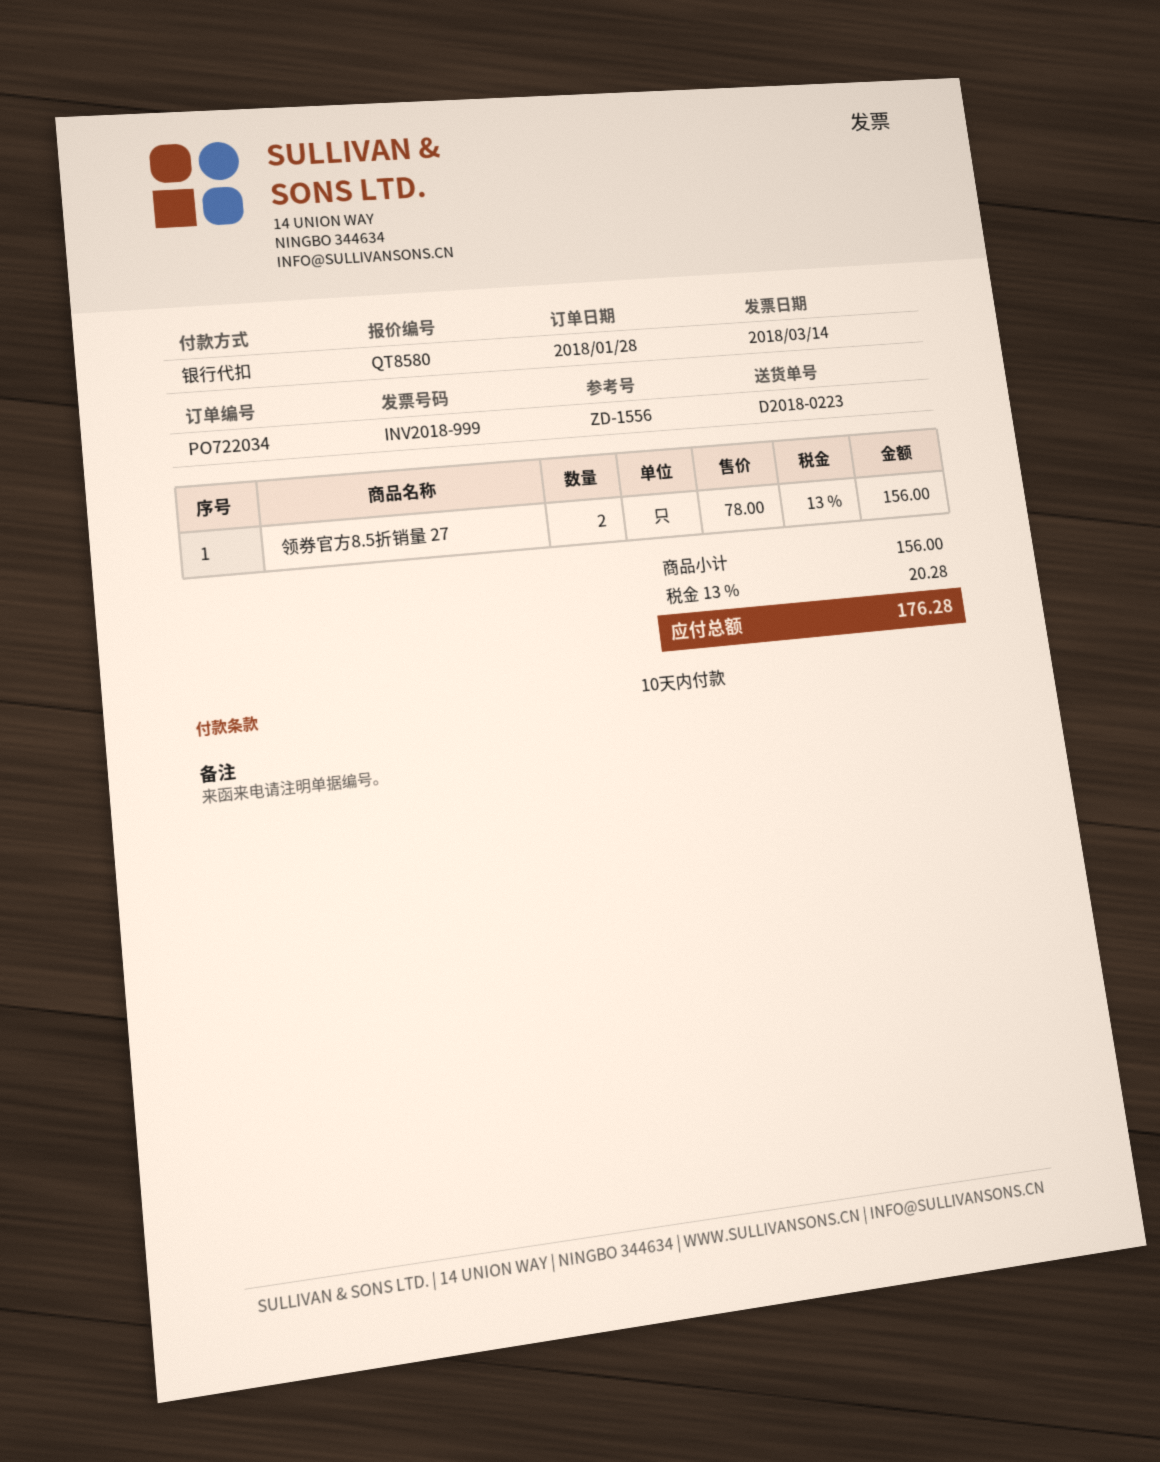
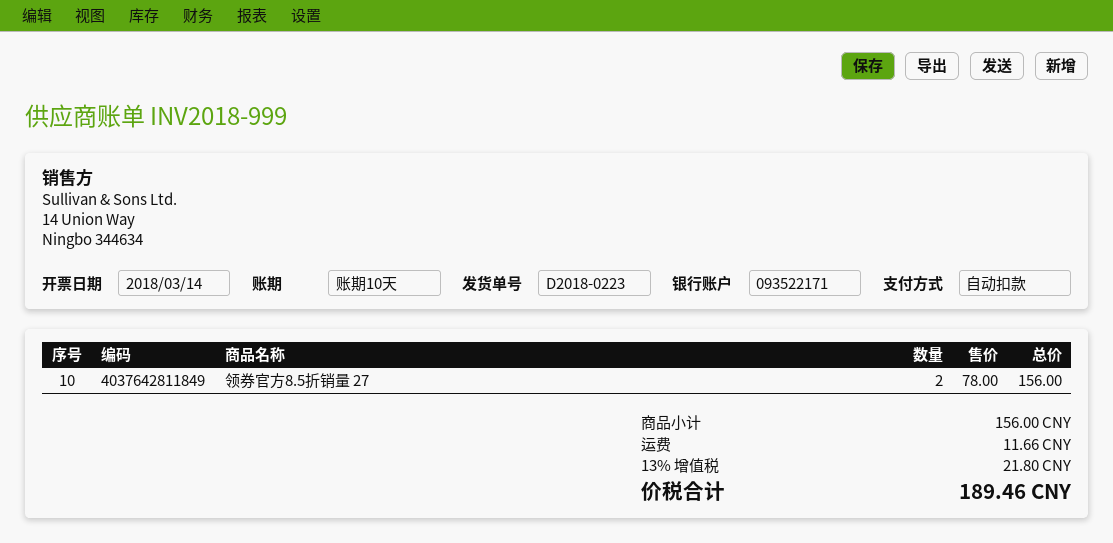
shipping: none -> 11.66
tax: 13% = 20.28 -> 13% = 21.80
total: 176.28 -> 189.46

